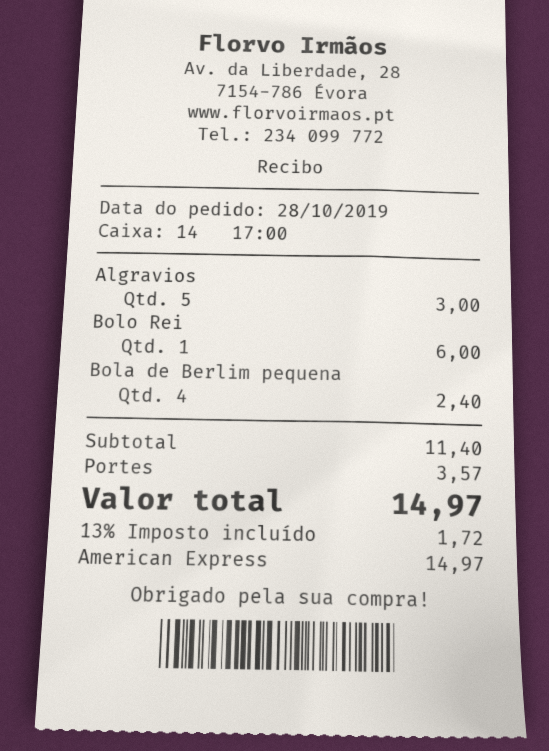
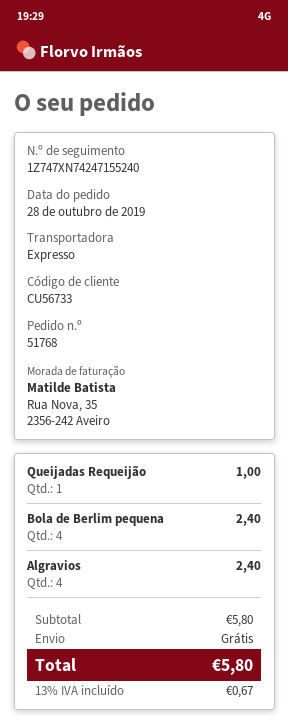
Algravios: 5 for 3.00 -> 4 for 2.40
Bolo Rei: 1 for 6.00 -> none
Queijadas Requeijão: none -> 1 for 1.00
subtotal: 11.40 -> 5.80
shipping: 3.57 -> 0.00
tax: 13% = 1.72 -> 13% = 0.67
total: 14.97 -> 5.80

